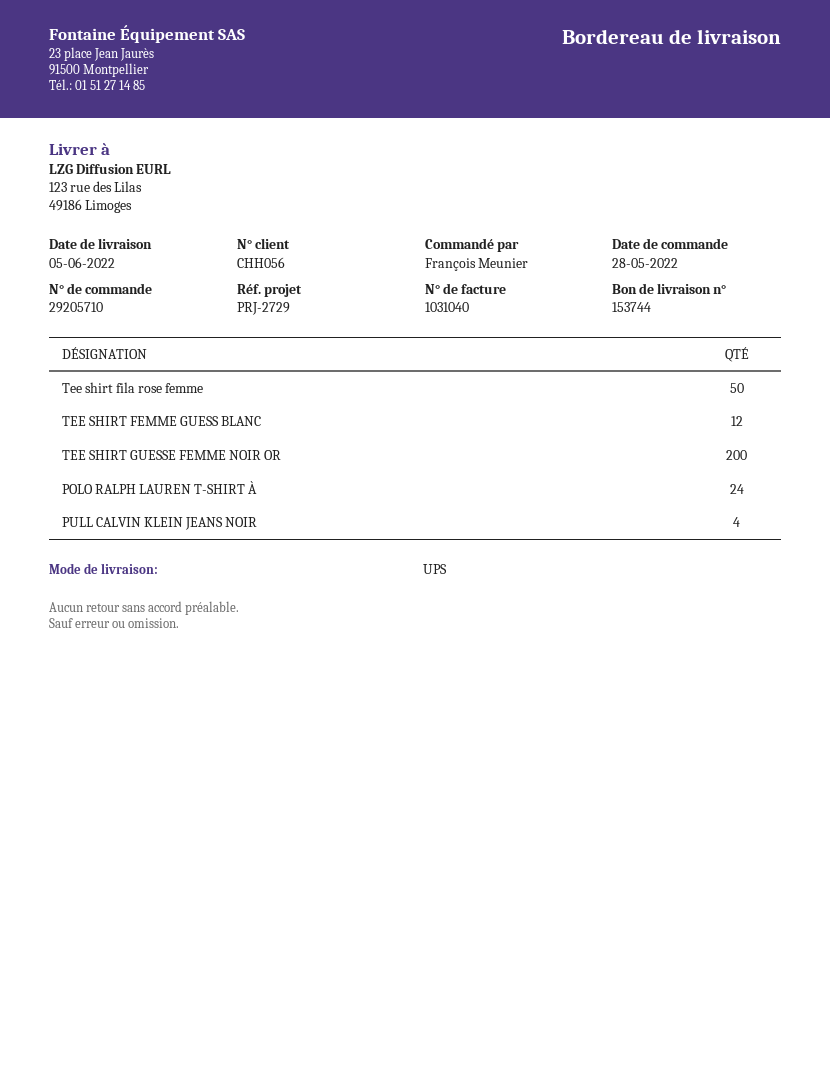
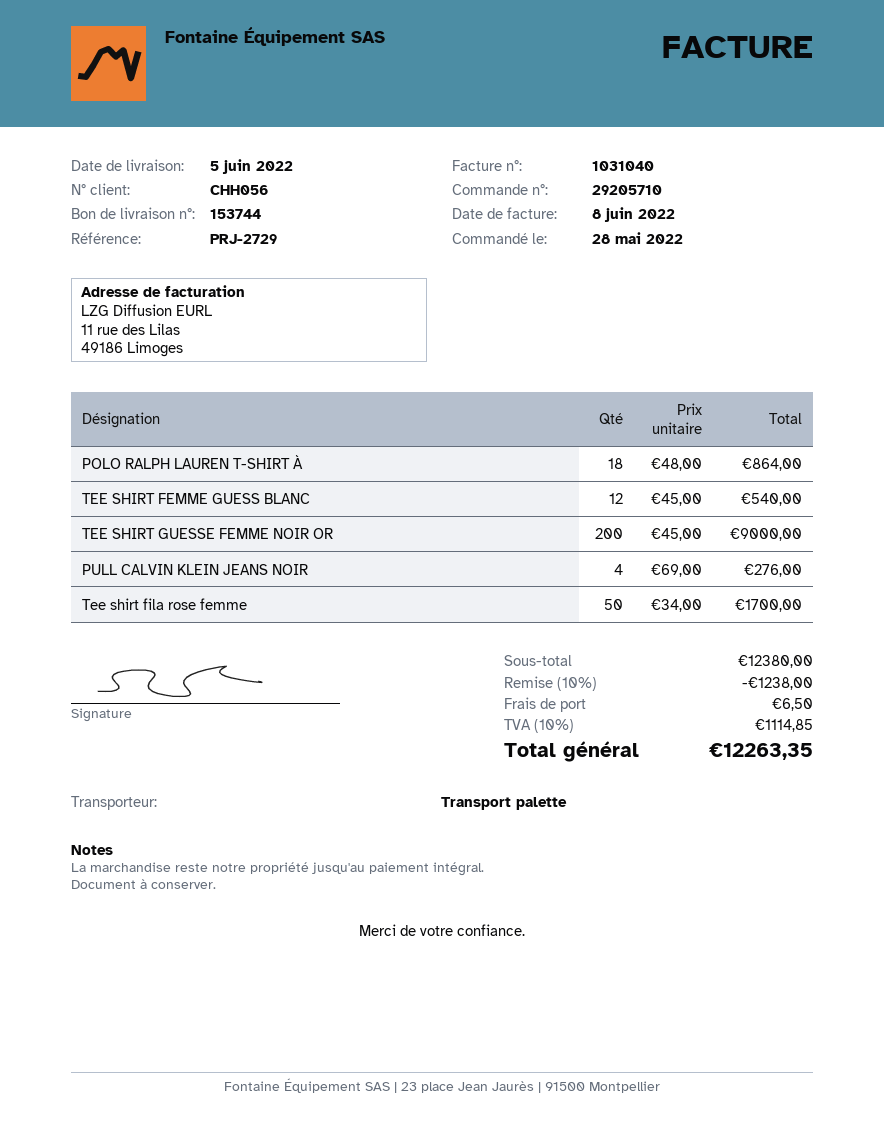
shipping method: UPS -> pallet freight
POLO RALPH LAUREN T-SHIRT À: 24 -> 18

